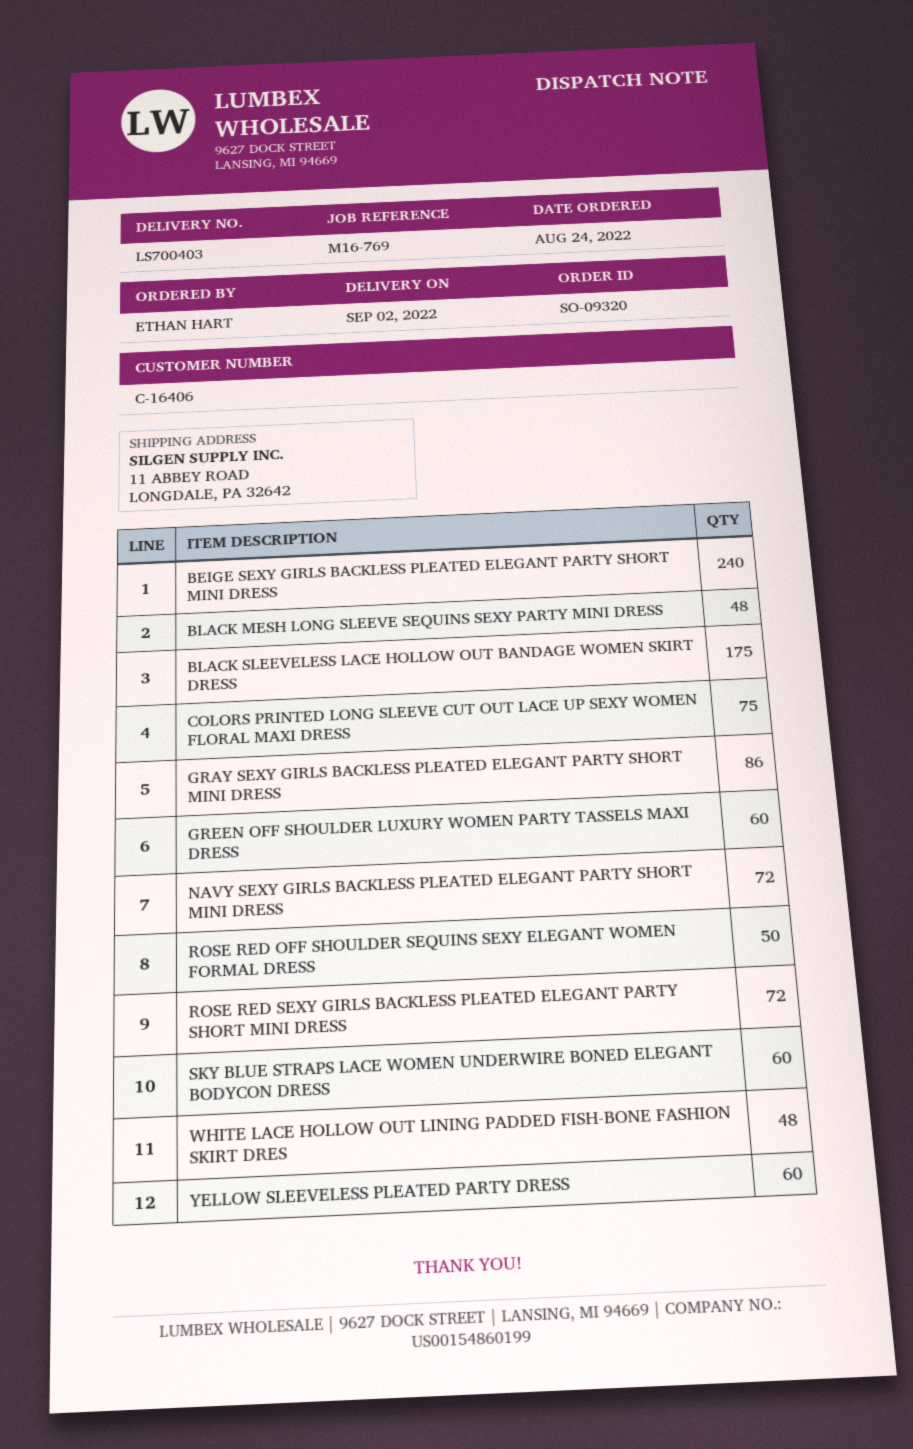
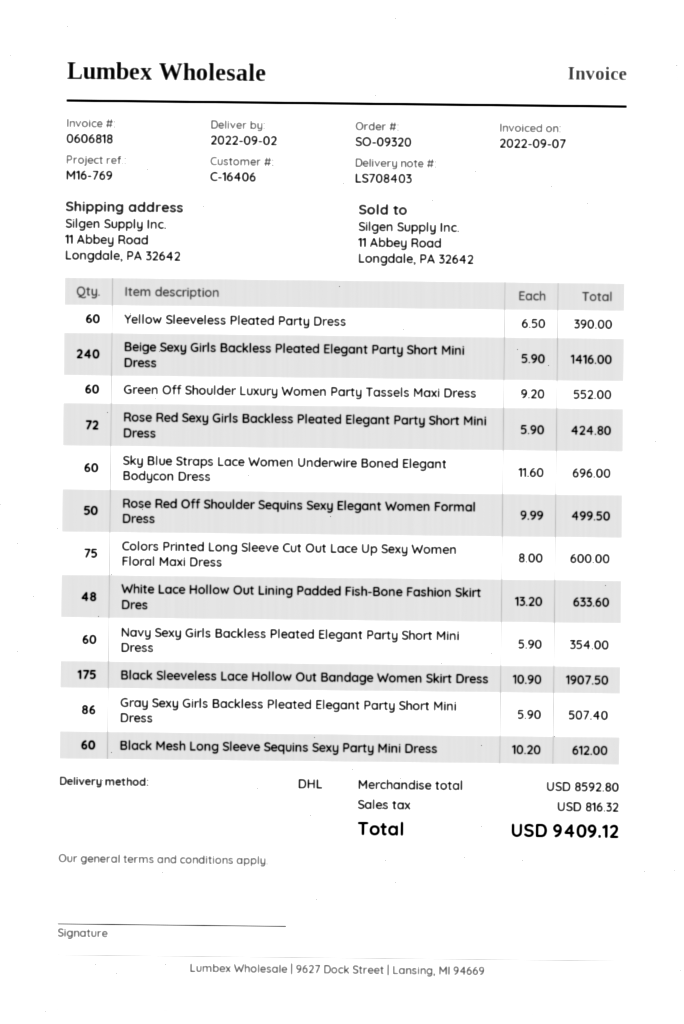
delivery note number: LS700403 -> LS708403
BLACK MESH LONG SLEEVE SEQUINS SEXY PARTY MINI DRESS: 48 -> 60
NAVY SEXY GIRLS BACKLESS PLEATED ELEGANT PARTY SHORT MINI DRESS: 72 -> 60

